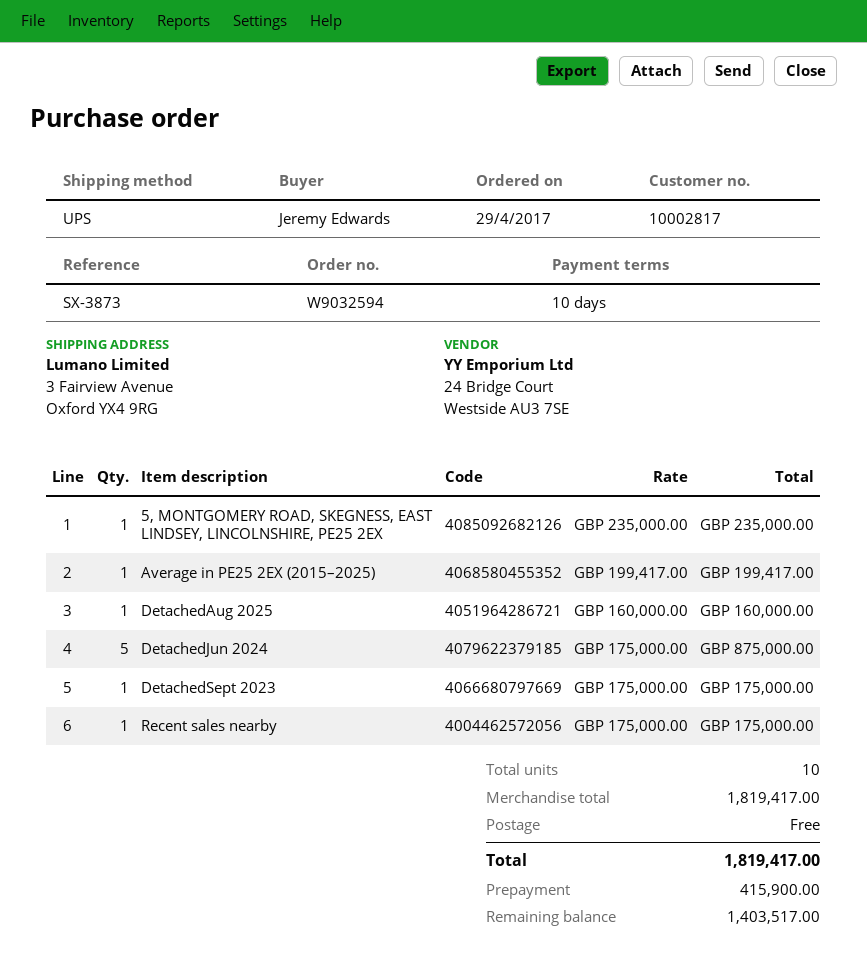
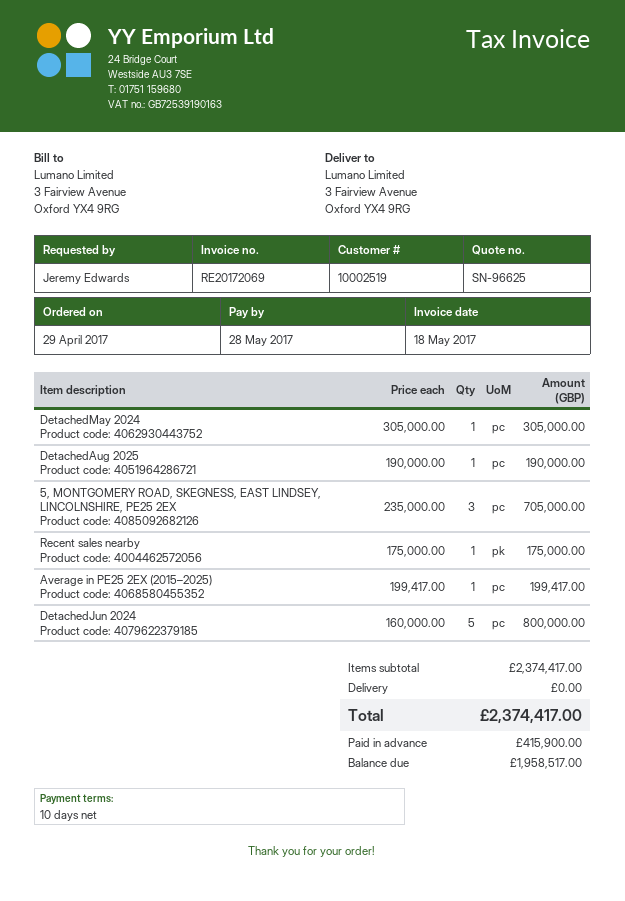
customer number: 10002817 -> 10002519
5, MONTGOMERY ROAD, SKEGNESS, EAST LINDSEY, LINCOLNSHIRE, PE25 2EX: 1 x 235000.00 = 235000.00 -> 3 x 235000.00 = 705000.00
DetachedAug 2025: 1 x 160000.00 = 160000.00 -> 1 x 190000.00 = 190000.00
DetachedJun 2024: 5 x 175000.00 = 875000.00 -> 5 x 160000.00 = 800000.00
DetachedSept 2023: 1 x 175000.00 = 175000.00 -> none
DetachedMay 2024: none -> 1 x 305000.00 = 305000.00
subtotal: 1819417.00 -> 2374417.00
total: 1819417.00 -> 2374417.00
balance: 1403517.00 -> 1958517.00

